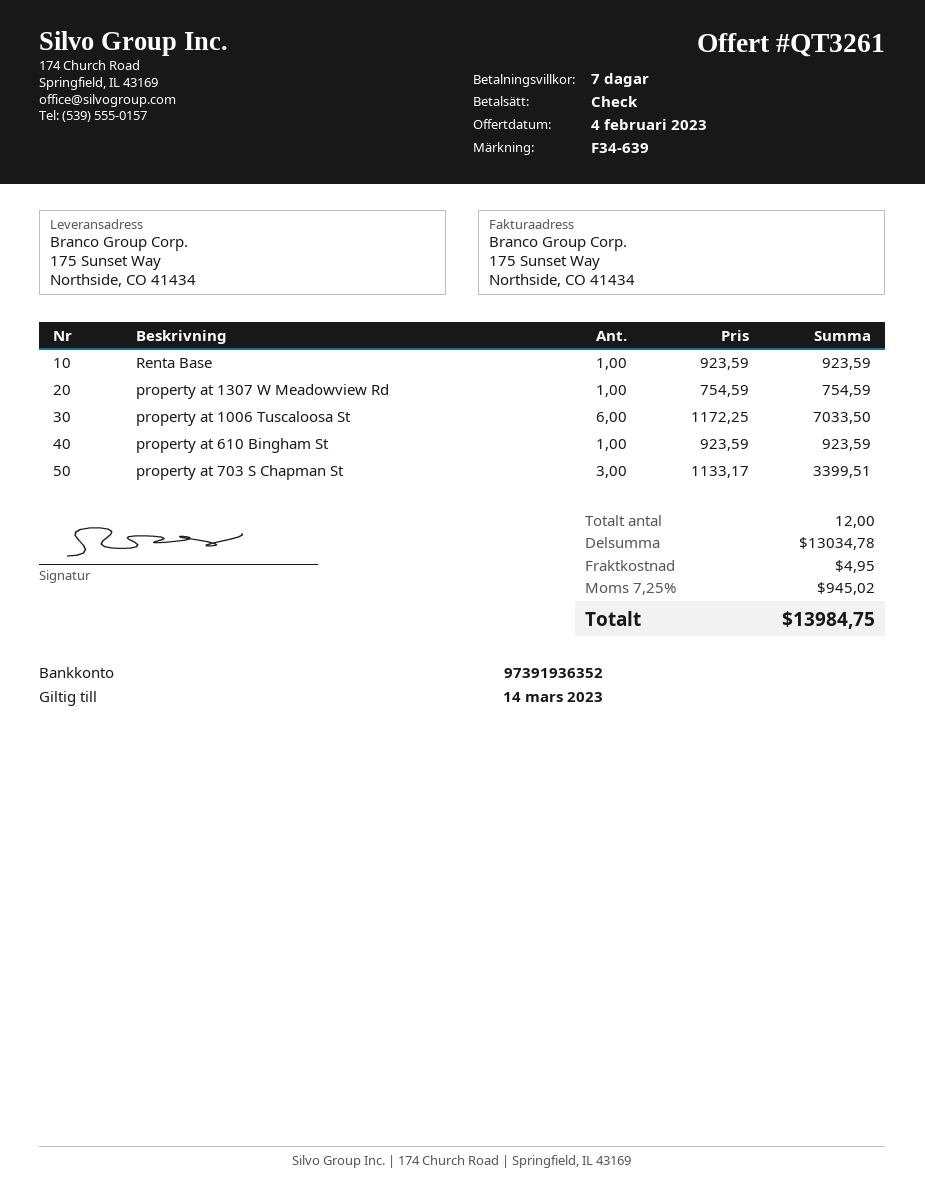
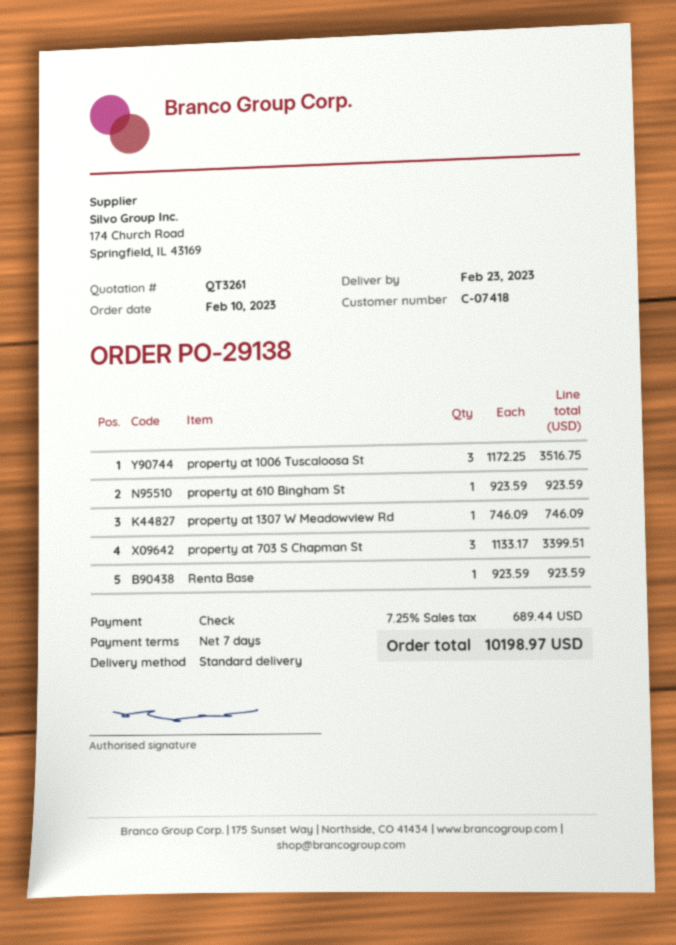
property at 1307 W Meadowview Rd: 1 x 754.59 = 754.59 -> 1 x 746.09 = 746.09
property at 1006 Tuscaloosa St: 6 x 1172.25 = 7033.50 -> 3 x 1172.25 = 3516.75
shipping: 4.95 -> none
tax: 7.25% = 945.02 -> 7.25% = 689.44
total: 13984.75 -> 10198.97

